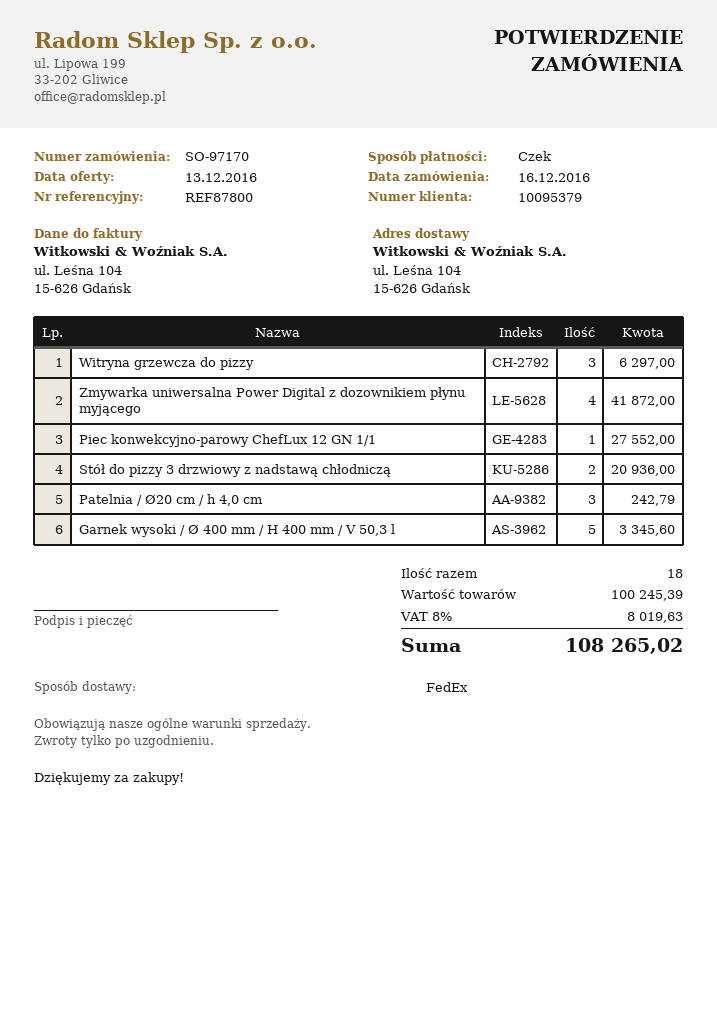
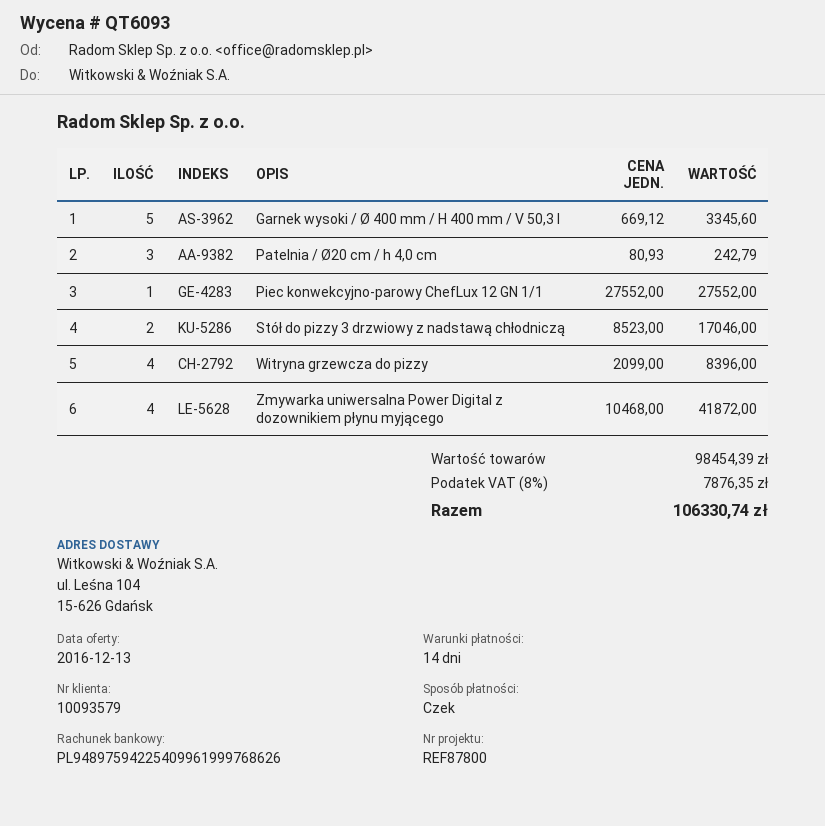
customer number: 10095379 -> 10093579
Witryna grzewcza do pizzy: 3 for 6297.00 -> 4 for 8396.00
Stół do pizzy 3 drzwiowy z nadstawą chłodniczą: 2 for 20936.00 -> 2 for 17046.00
subtotal: 100245.39 -> 98454.39
tax: 8% = 8019.63 -> 8% = 7876.35
total: 108265.02 -> 106330.74

